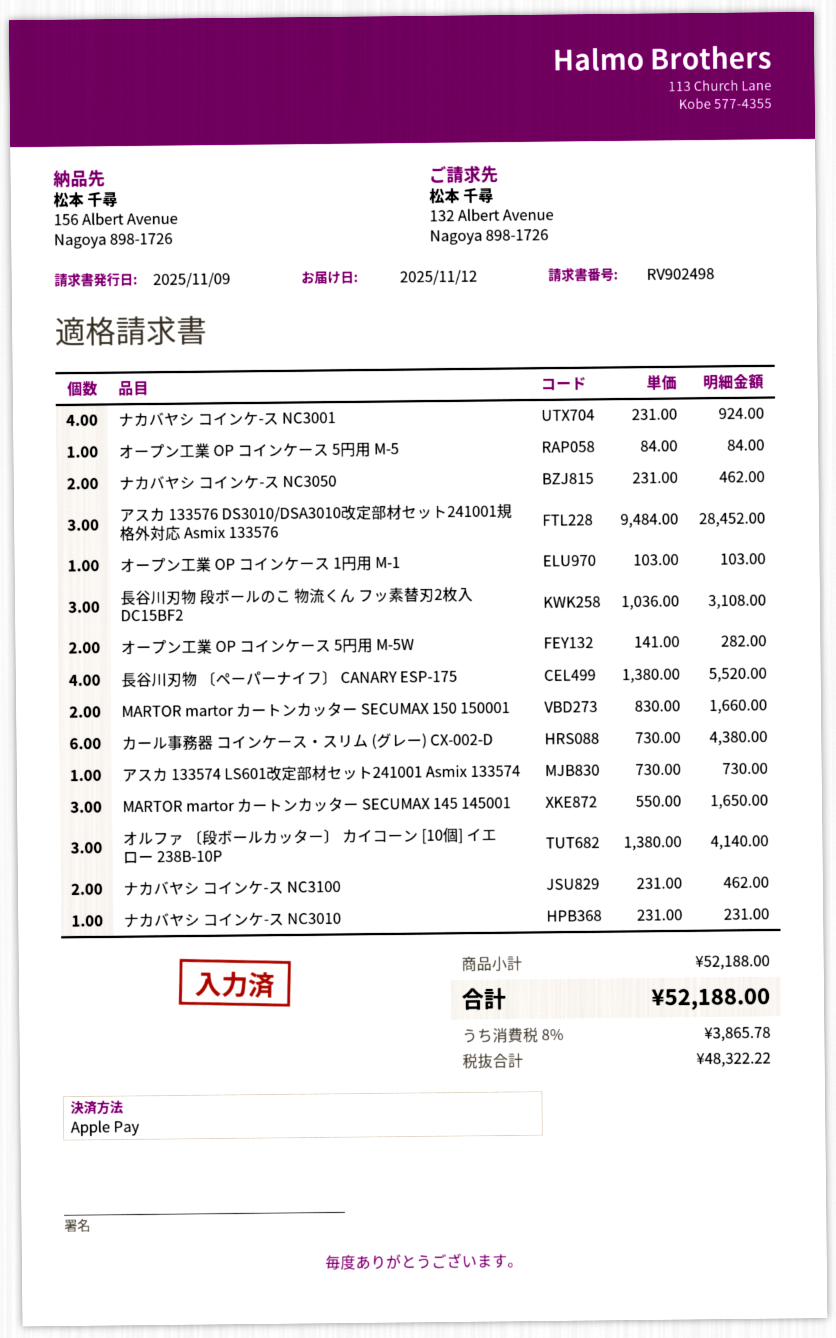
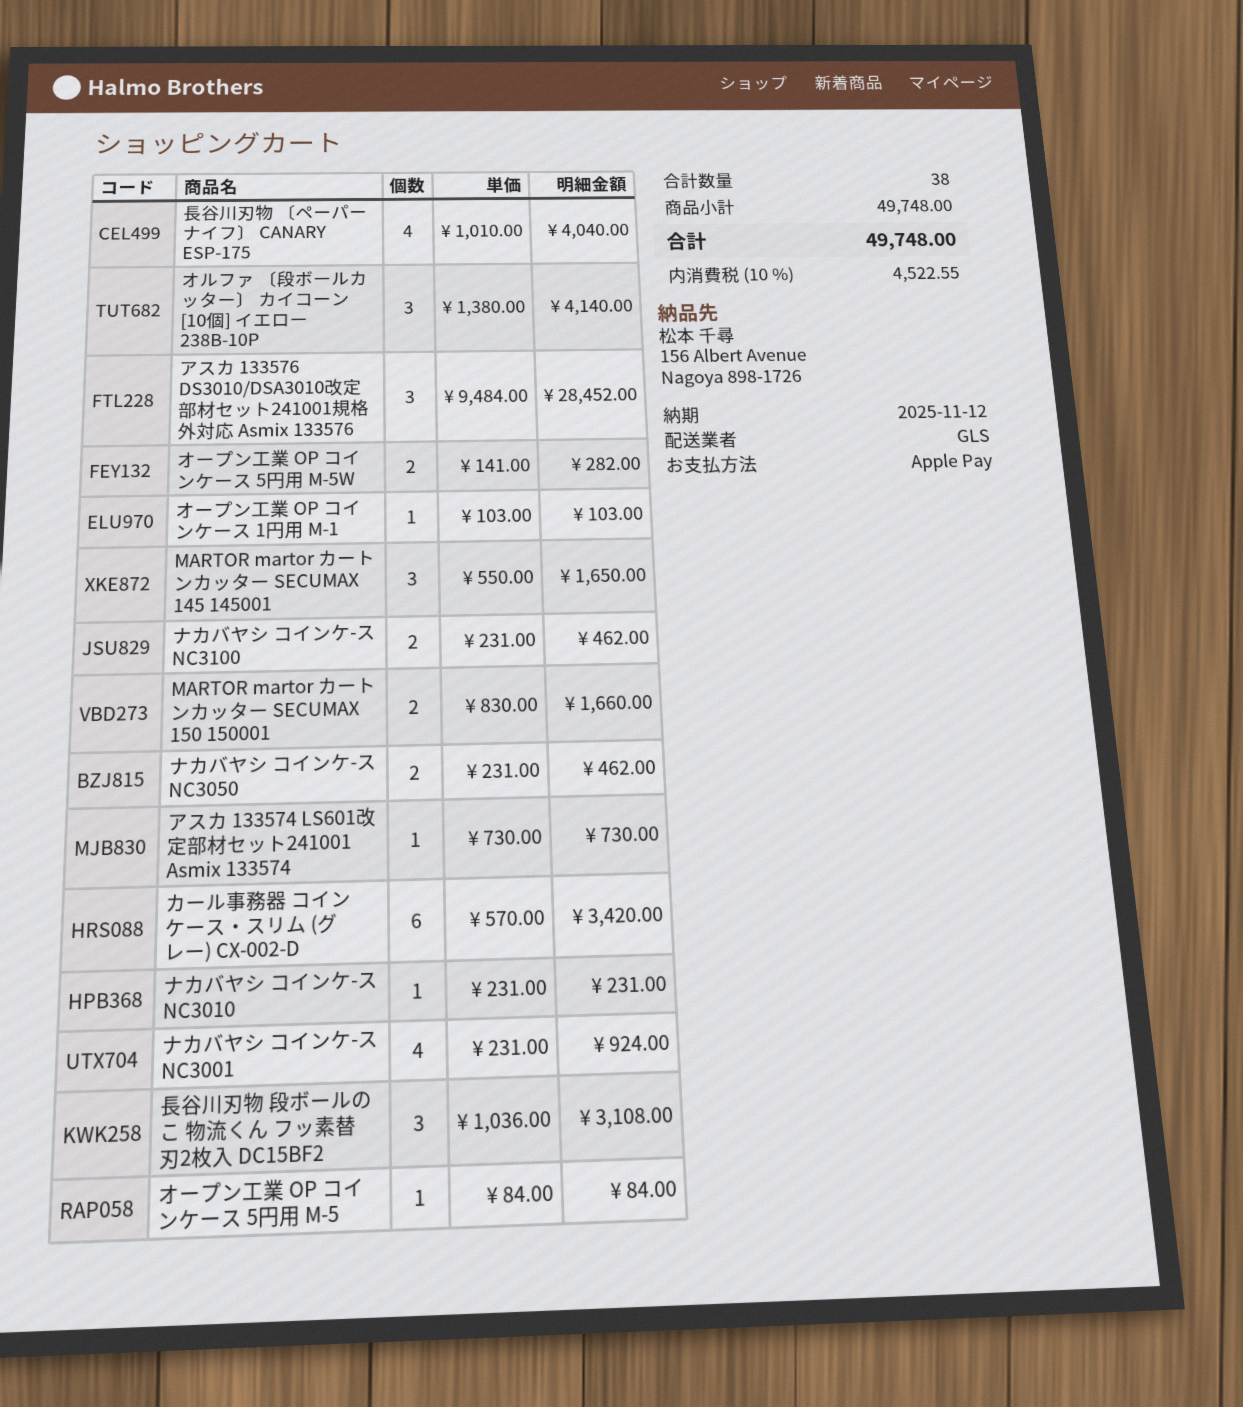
長谷川刃物 〔ペーパーナイフ〕 CANARY ESP-175: 4 x 1380.00 = 5520.00 -> 4 x 1010.00 = 4040.00
カール事務器 コインケース・スリム (グレー) CX-002-D: 6 x 730.00 = 4380.00 -> 6 x 570.00 = 3420.00
subtotal: 52188.00 -> 49748.00
tax: 8% = 3865.78 -> 10% = 4522.55
total: 52188.00 -> 49748.00

